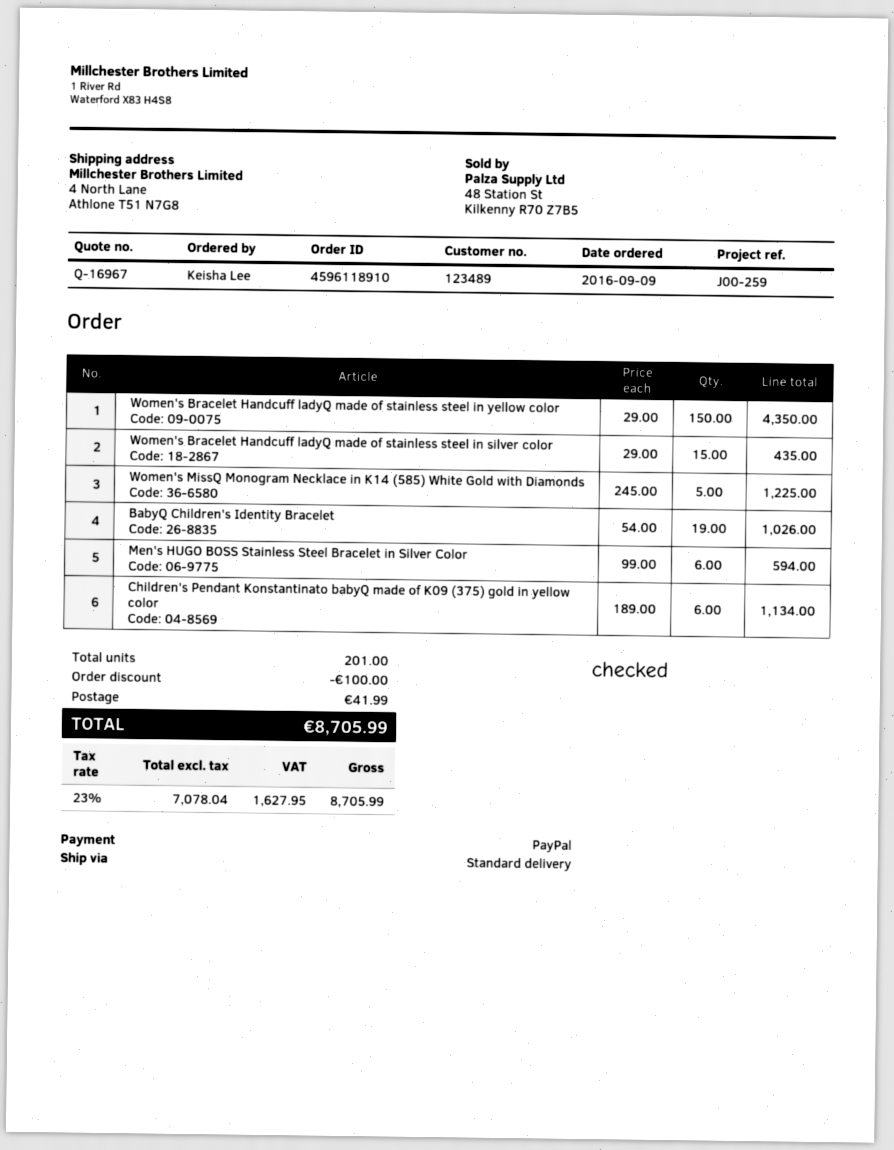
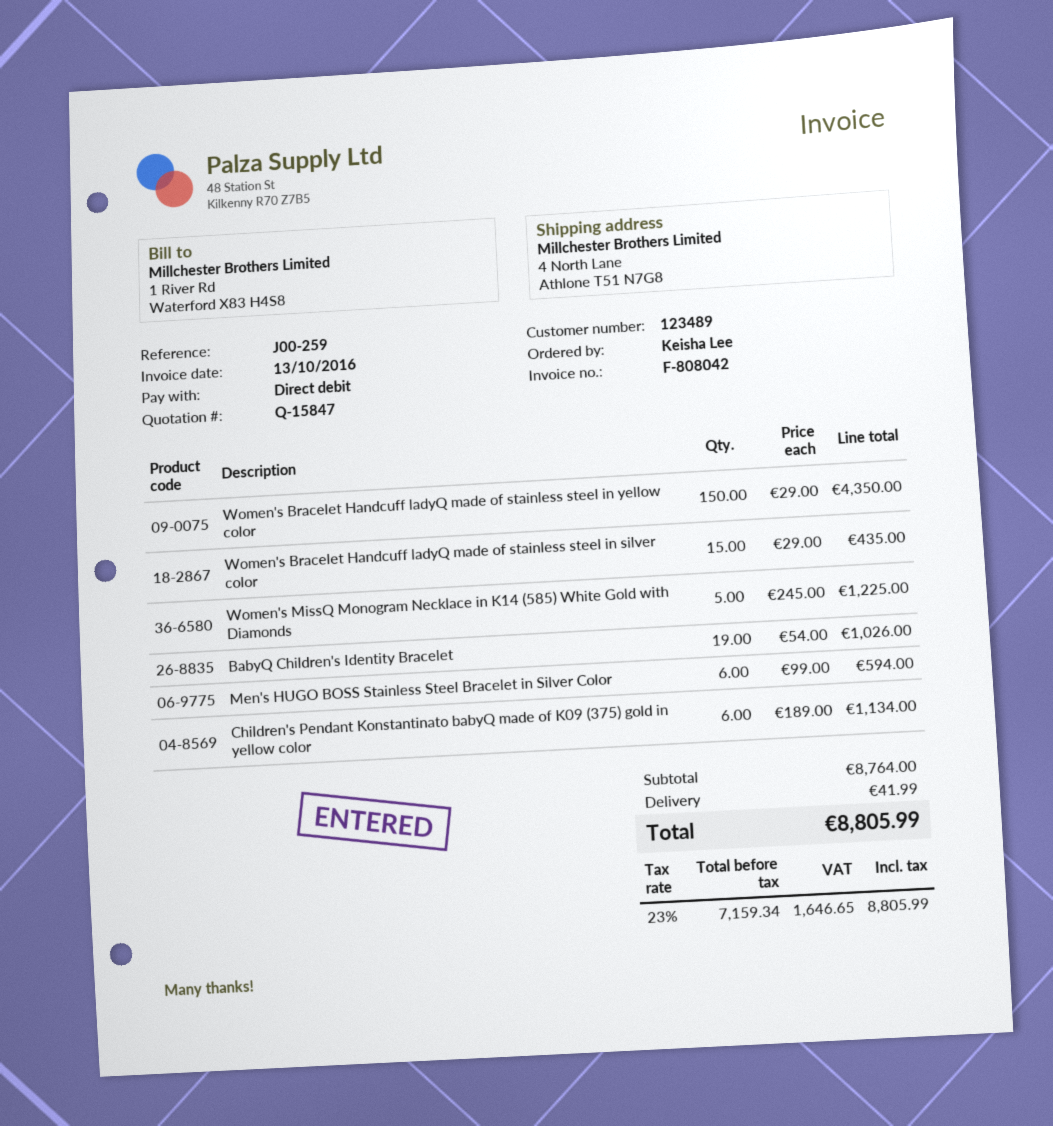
quote number: Q-16967 -> Q-15847
payment method: PayPal -> direct debit
discount: 100.00 -> none
net: 7078.04 -> 7159.34
tax: 23% = 1627.95 -> 23% = 1646.65
total: 8705.99 -> 8805.99

